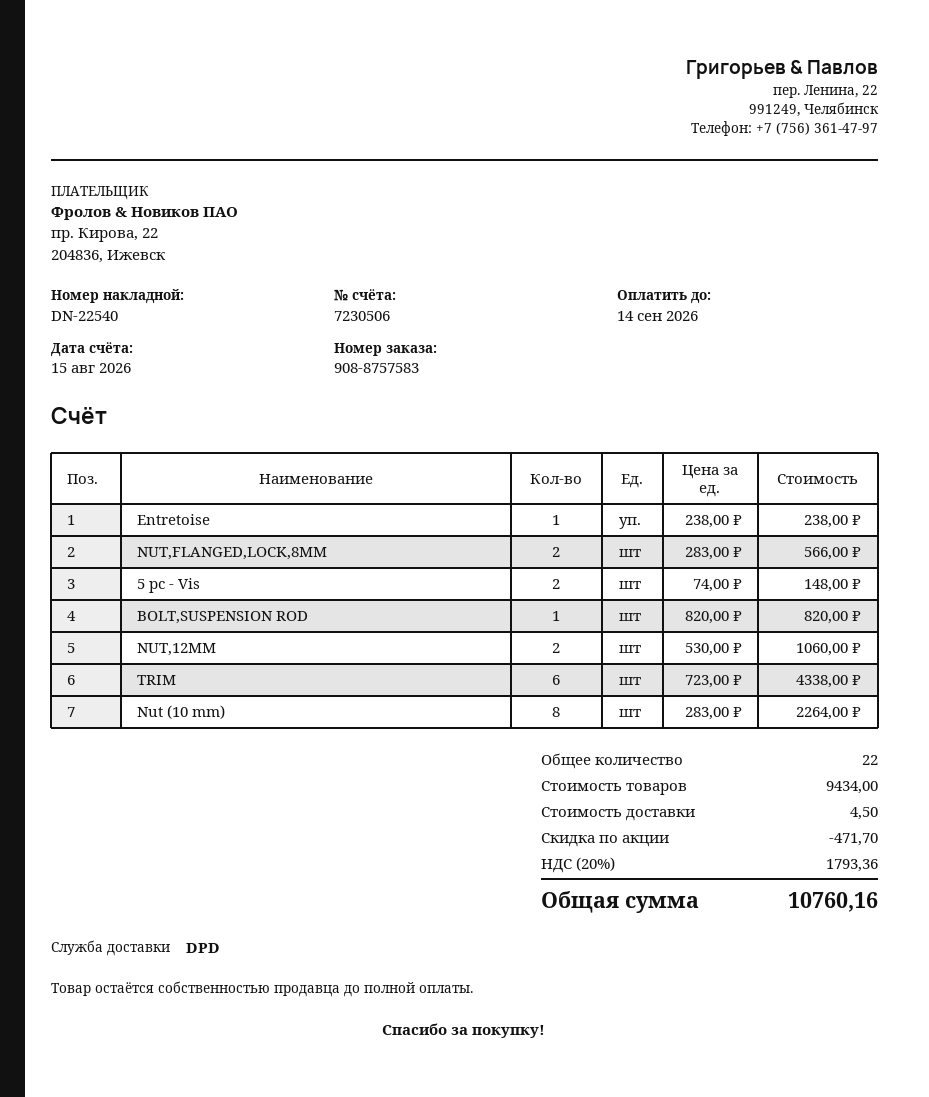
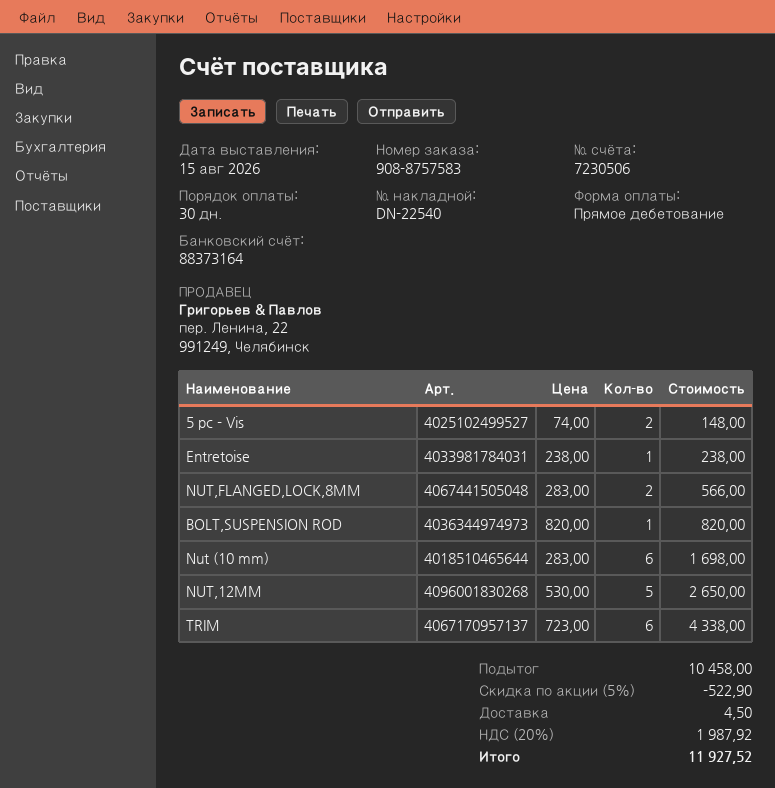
NUT,12MM: 2 x 530.00 = 1060.00 -> 5 x 530.00 = 2650.00
Nut (10 mm): 8 x 283.00 = 2264.00 -> 6 x 283.00 = 1698.00
subtotal: 9434.00 -> 10458.00
discount: 471.70 -> 522.90
tax: 20% = 1793.36 -> 20% = 1987.92
total: 10760.16 -> 11927.52

